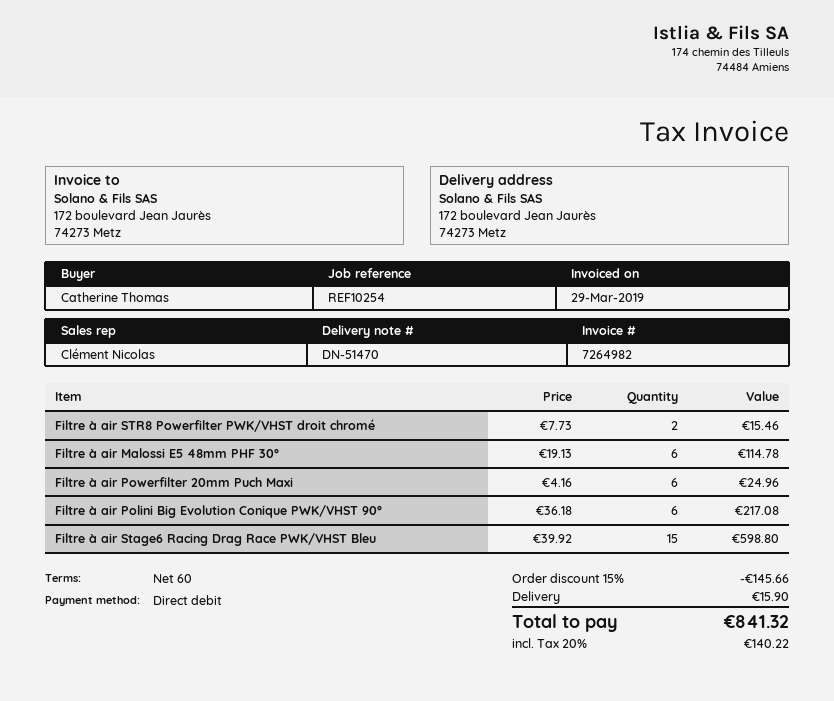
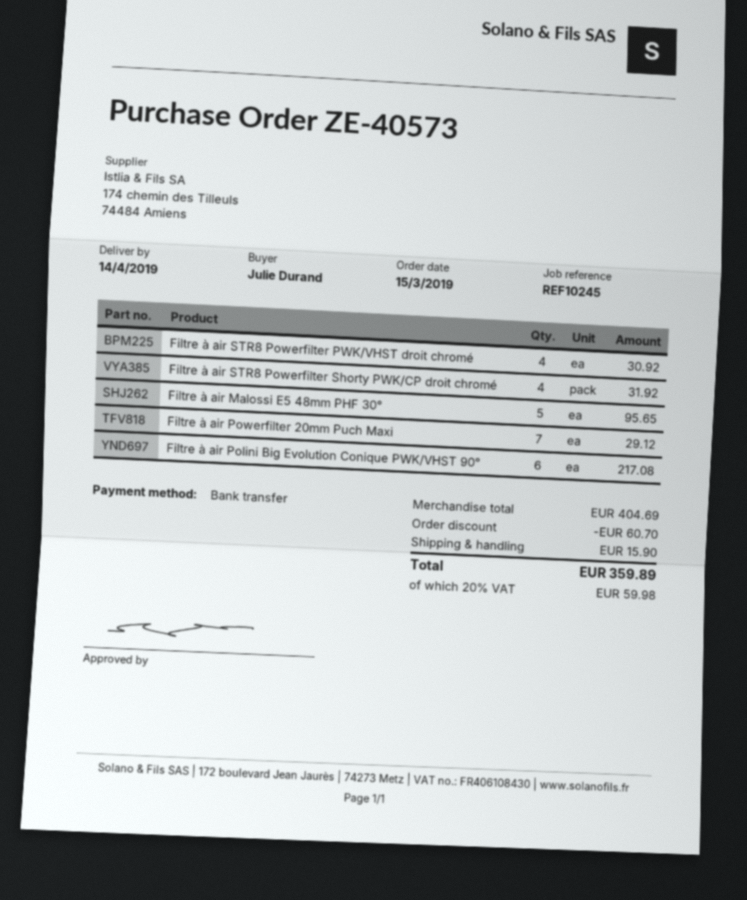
reference: REF10254 -> REF10245
ordered by: Catherine Thomas -> Julie Durand
payment method: direct debit -> bank transfer
Filtre à air STR8 Powerfilter PWK/VHST droit chromé: 2 for 15.46 -> 4 for 30.92
Filtre à air Malossi E5 48mm PHF 30°: 6 for 114.78 -> 5 for 95.65
Filtre à air Powerfilter 20mm Puch Maxi: 6 for 24.96 -> 7 for 29.12
Filtre à air Stage6 Racing Drag Race PWK/VHST Bleu: 15 for 598.80 -> none
Filtre à air STR8 Powerfilter Shorty PWK/CP droit chromé: none -> 4 for 31.92
discount: 145.66 -> 60.70
tax: 20% = 140.22 -> 20% = 59.98
total: 841.32 -> 359.89

